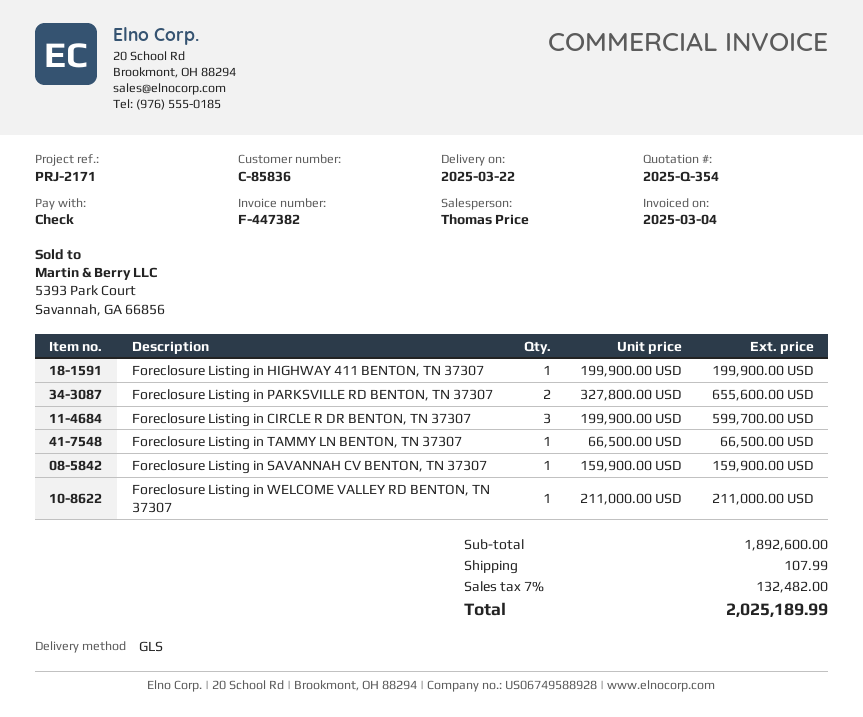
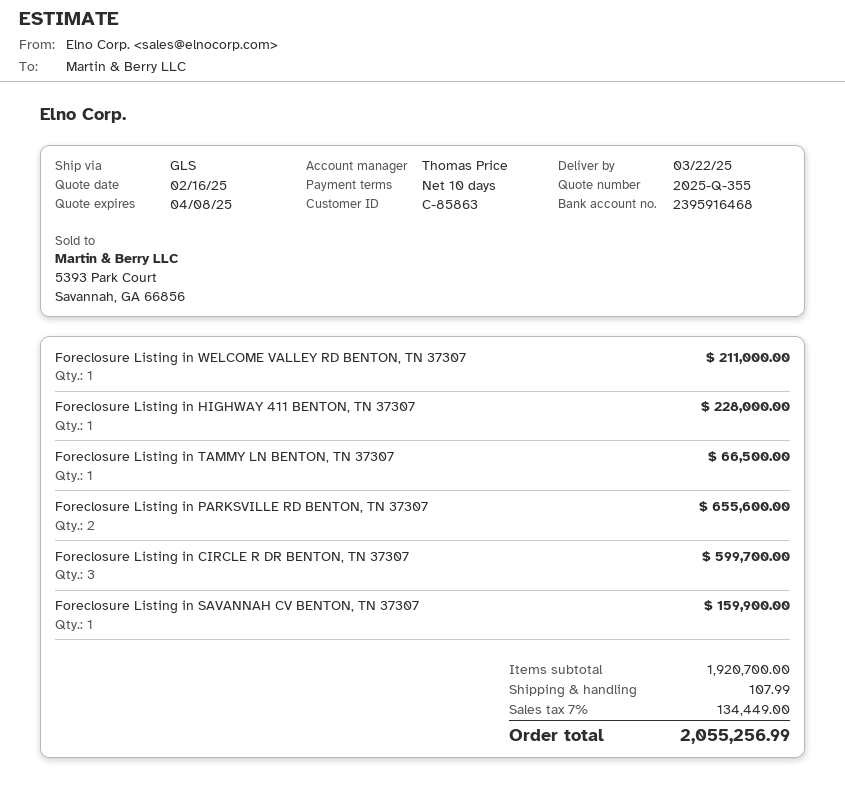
quote number: 2025-Q-354 -> 2025-Q-355
customer number: C-85836 -> C-85863
Foreclosure Listing in HIGHWAY 411 BENTON, TN 37307: 1 for 199900.00 -> 1 for 228000.00
subtotal: 1892600.00 -> 1920700.00
tax: 7% = 132482.00 -> 7% = 134449.00
total: 2025189.99 -> 2055256.99

